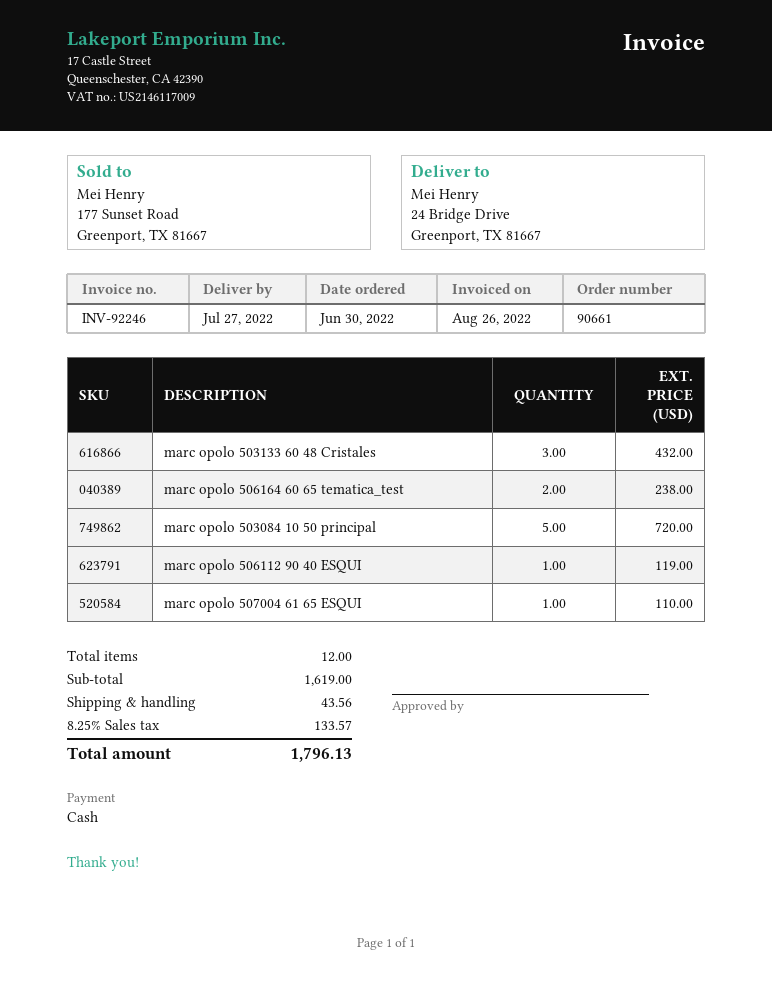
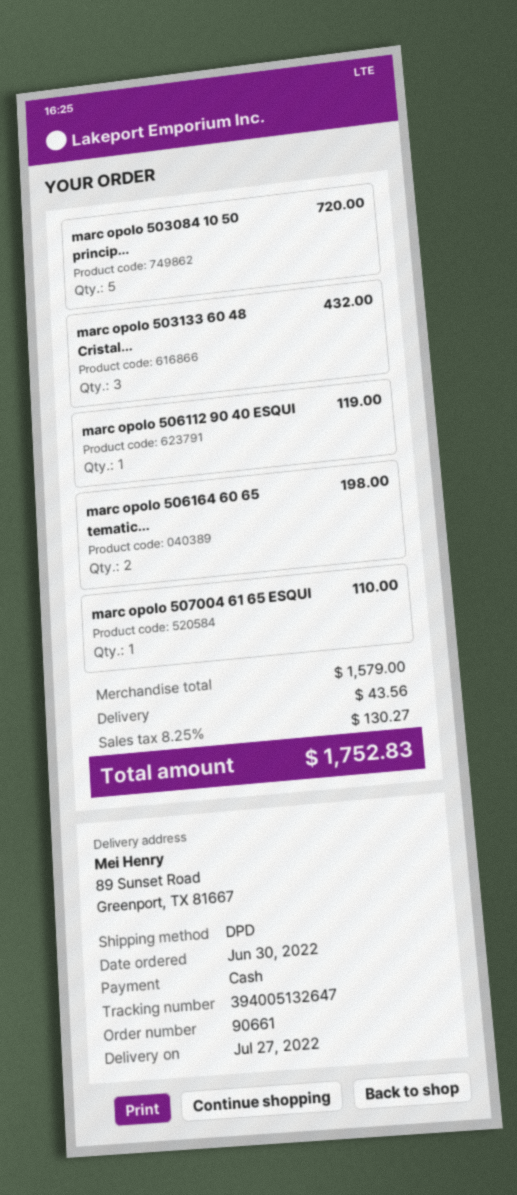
ship to: 24 Bridge Drive, Greenport, TX 81667 -> 89 Sunset Road, Greenport, TX 81667
marc opolo 506164 60 65 tematica_test: 2 for 238.00 -> 2 for 198.00
subtotal: 1619.00 -> 1579.00
tax: 8.25% = 133.57 -> 8.25% = 130.27
total: 1796.13 -> 1752.83

